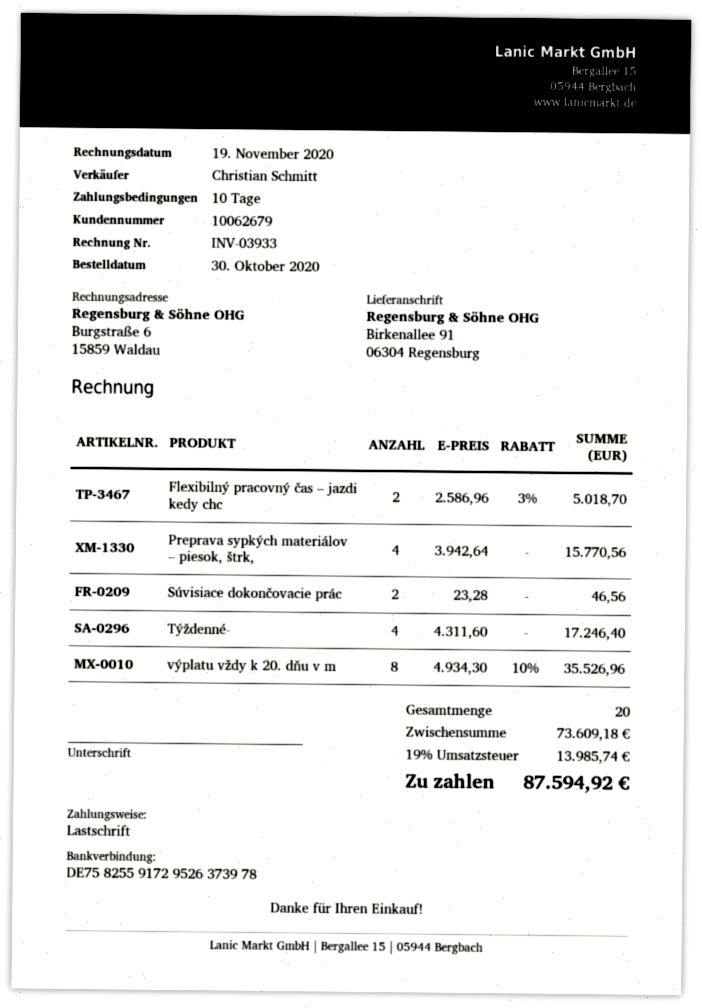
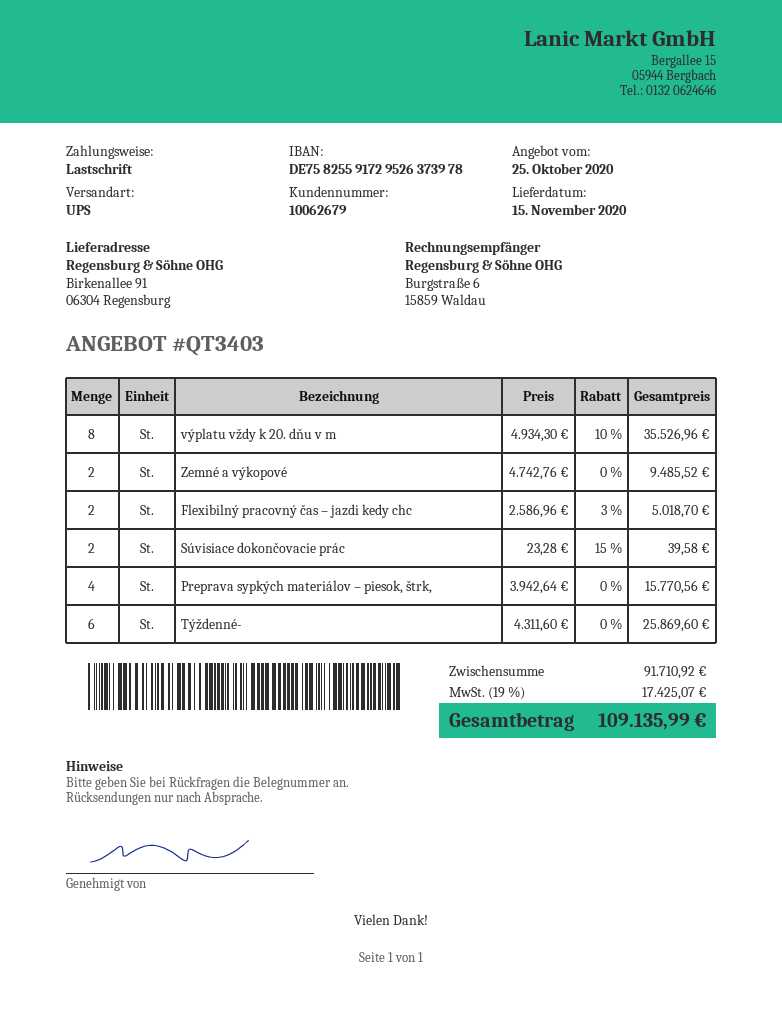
Súvisiace dokončovacie prác: 2 x 23.28 = 46.56 -> 2 x 23.28 - 15% = 39.58
Týždenné-: 4 x 4311.60 = 17246.40 -> 6 x 4311.60 = 25869.60
Zemné a výkopové: none -> 2 x 4742.76 = 9485.52
subtotal: 73609.18 -> 91710.92
tax: 19% = 13985.74 -> 19% = 17425.07
total: 87594.92 -> 109135.99

